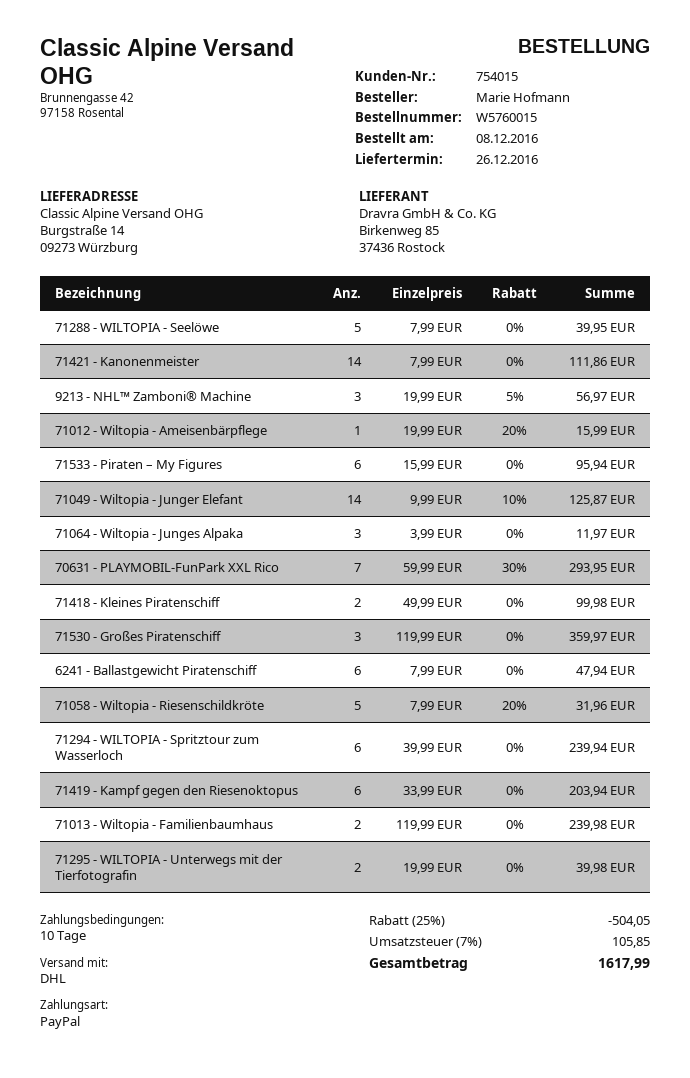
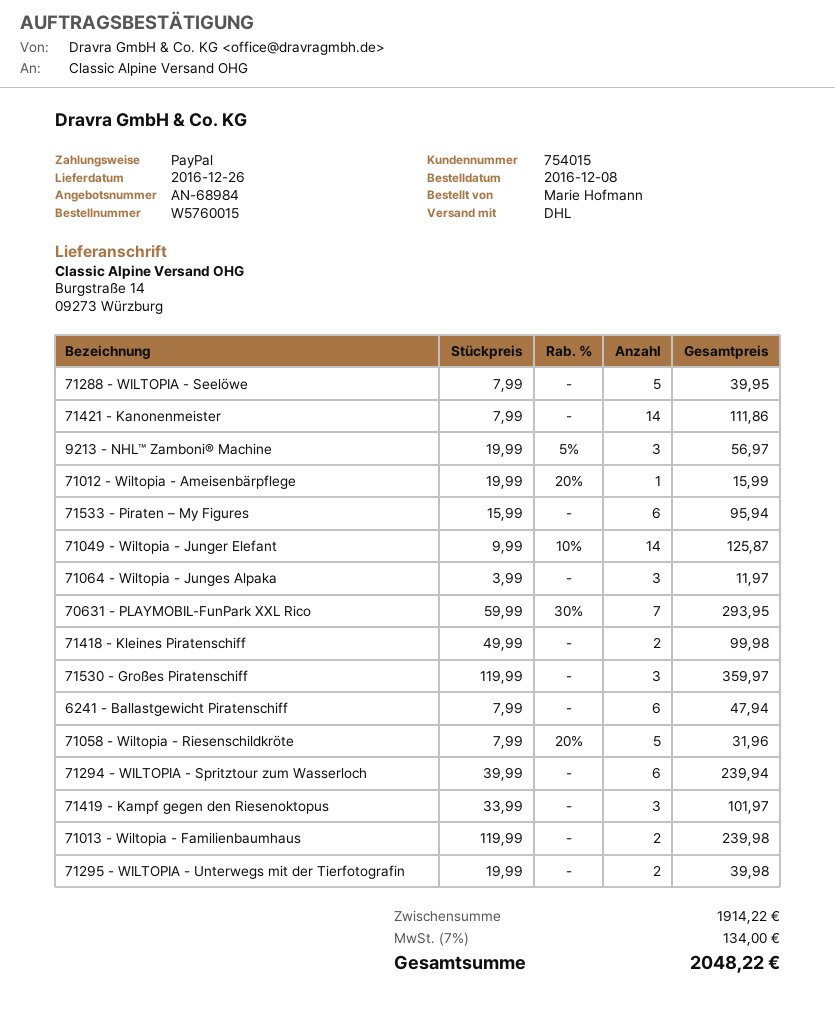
71419 - Kampf gegen den Riesenoktopus: 6 x 33.99 = 203.94 -> 3 x 33.99 = 101.97
discount: 25% = 504.05 -> none
tax: 7% = 105.85 -> 7% = 134.00
total: 1617.99 -> 2048.22

